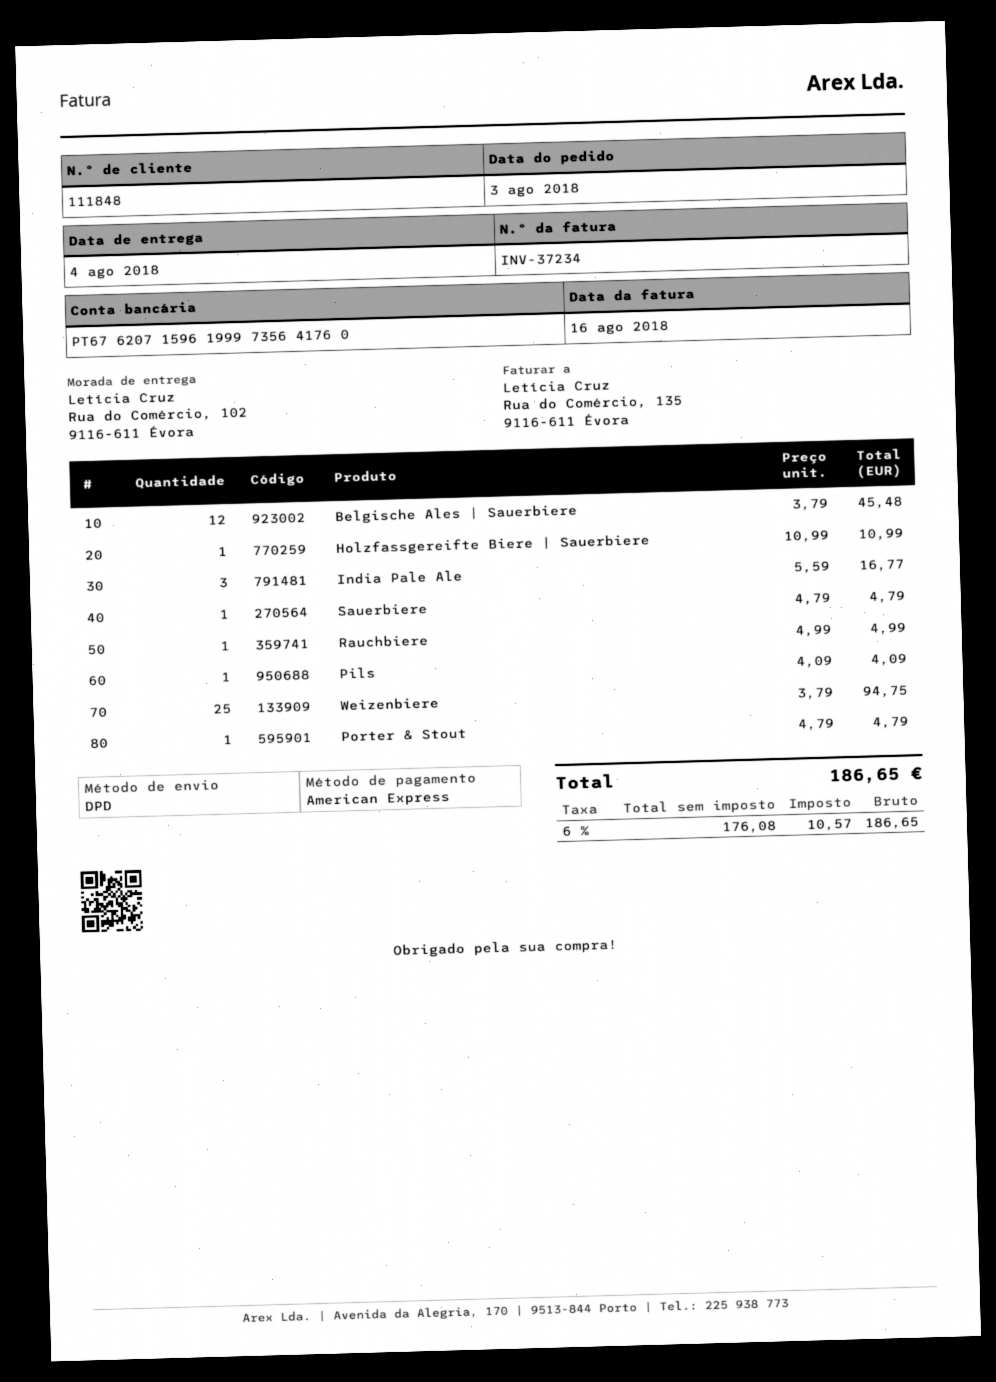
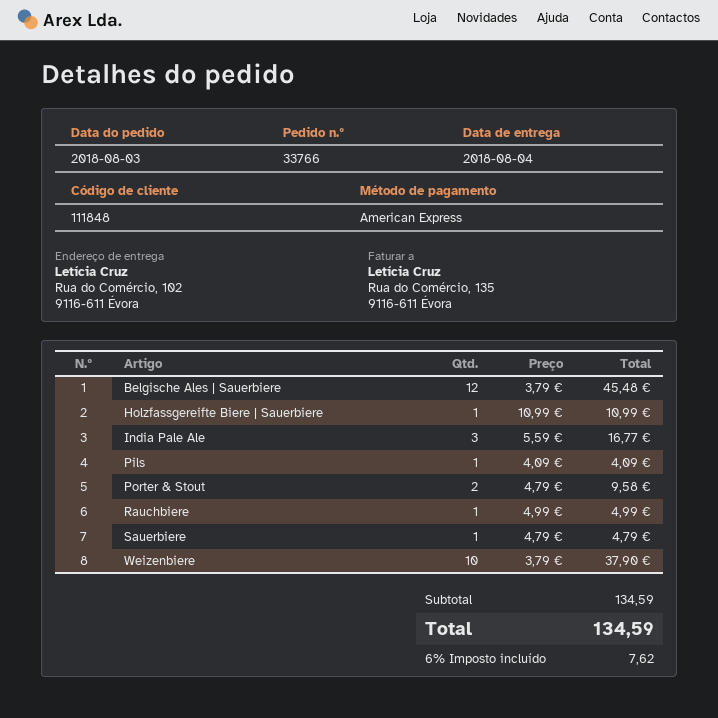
Weizenbiere: 25 x 3.79 = 94.75 -> 10 x 3.79 = 37.90
Porter & Stout: 1 x 4.79 = 4.79 -> 2 x 4.79 = 9.58
tax: 6% = 10.57 -> 6% = 7.62
total: 186.65 -> 134.59

